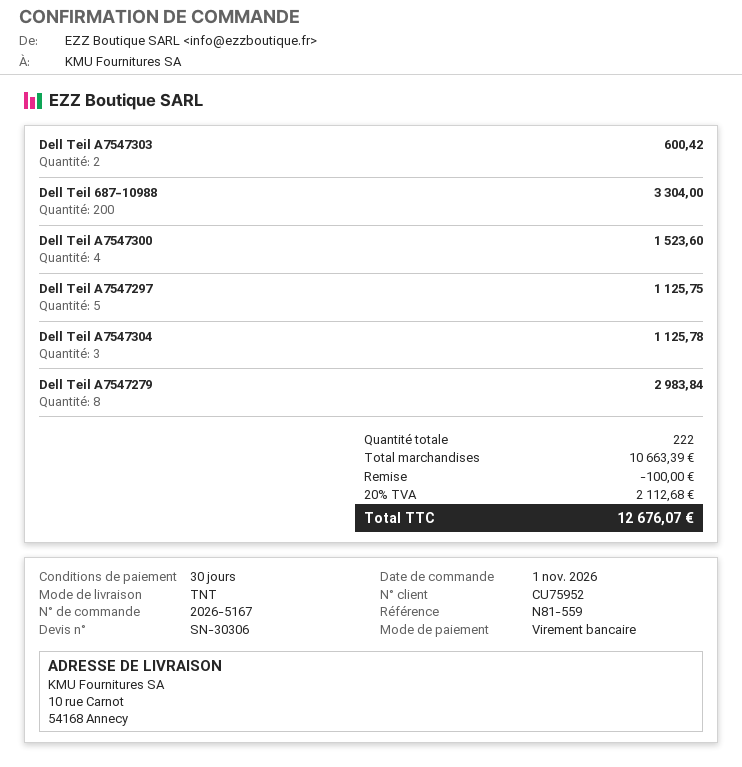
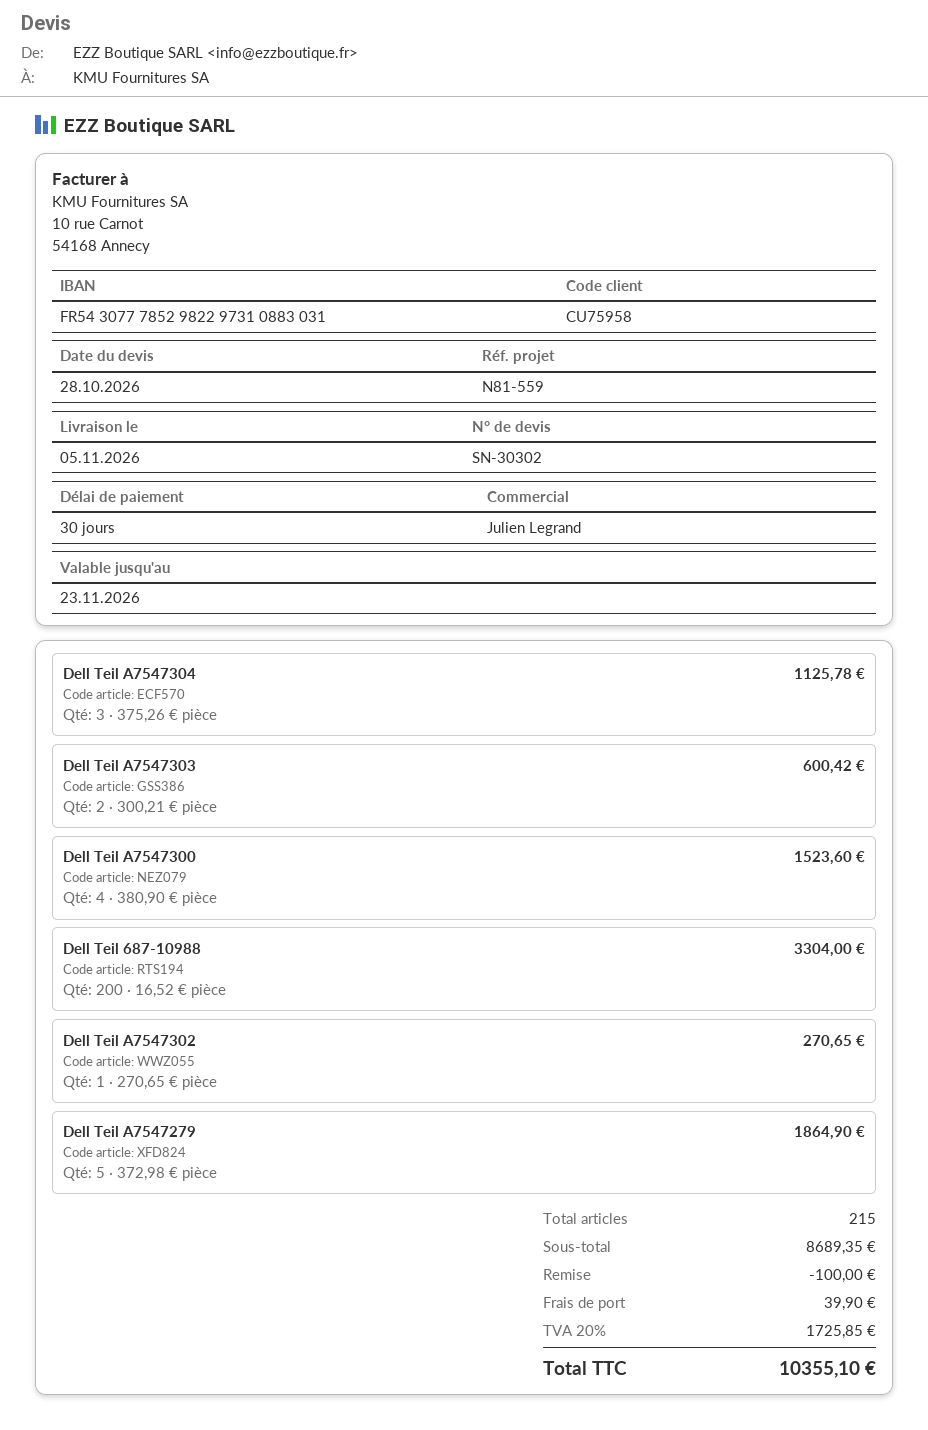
quote number: SN-30306 -> SN-30302
customer number: CU75952 -> CU75958
Dell Teil A7547297: 5 for 1125.75 -> none
Dell Teil A7547279: 8 for 2983.84 -> 5 for 1864.90
Dell Teil A7547302: none -> 1 for 270.65
total quantity: 222 -> 215
subtotal: 10663.39 -> 8689.35
shipping: none -> 39.90
tax: 20% = 2112.68 -> 20% = 1725.85
total: 12676.07 -> 10355.10

